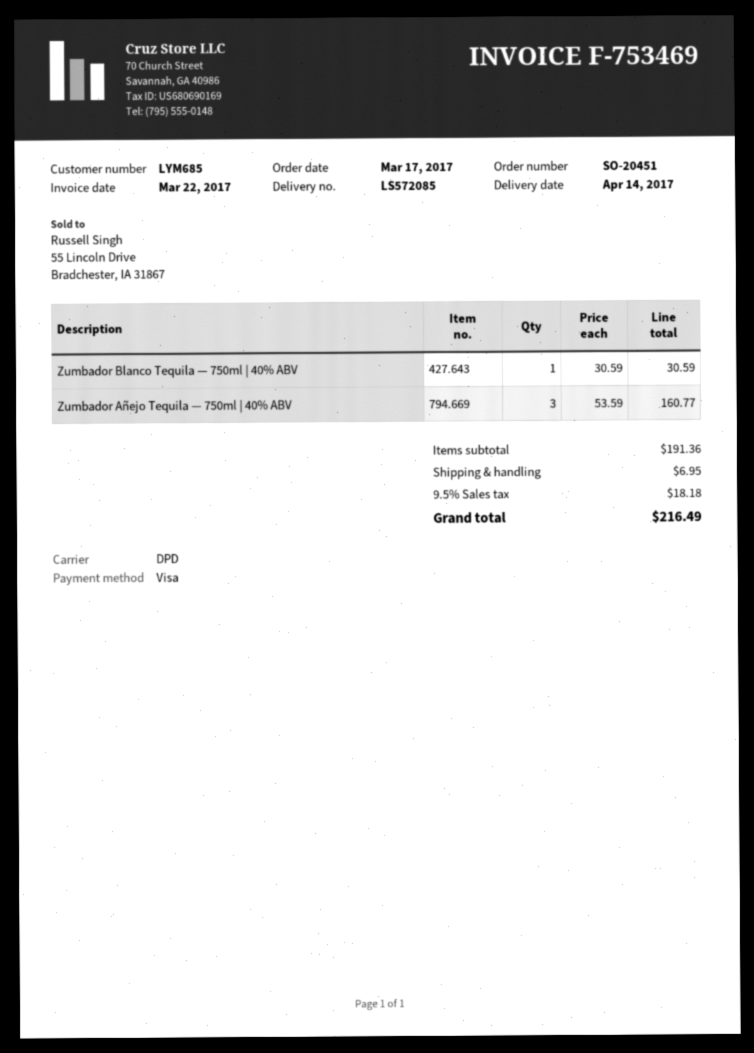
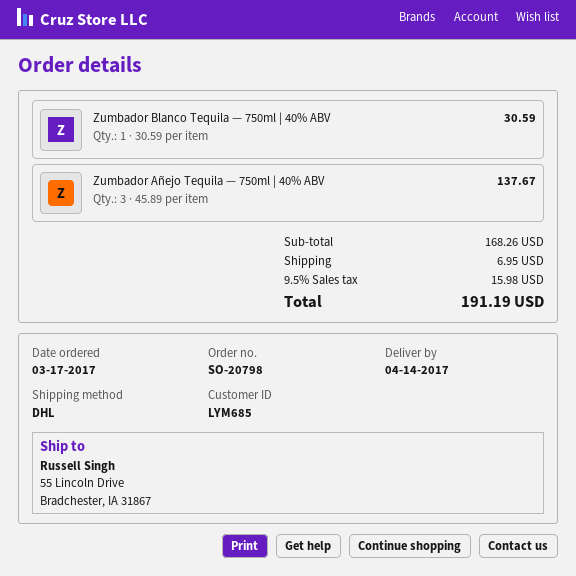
order number: SO-20451 -> SO-20798
shipping method: DPD -> DHL
Zumbador Añejo Tequila — 750ml | 40% ABV: 3 x 53.59 = 160.77 -> 3 x 45.89 = 137.67
subtotal: 191.36 -> 168.26
tax: 9.5% = 18.18 -> 9.5% = 15.98
total: 216.49 -> 191.19

